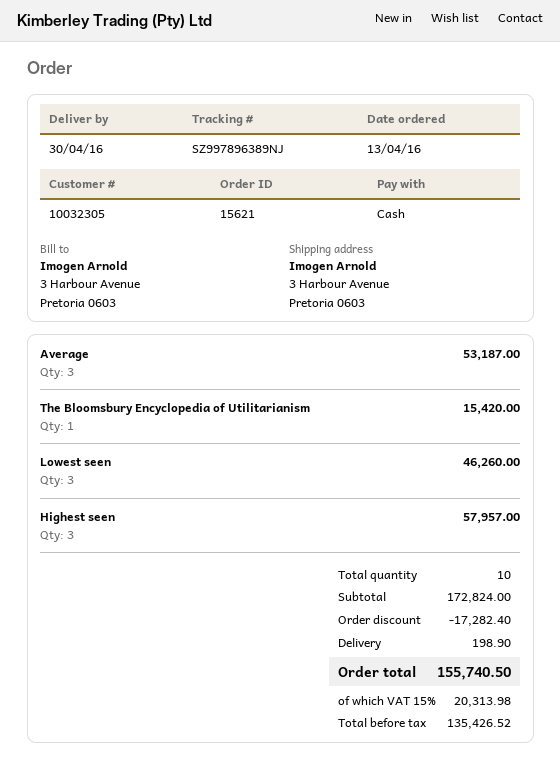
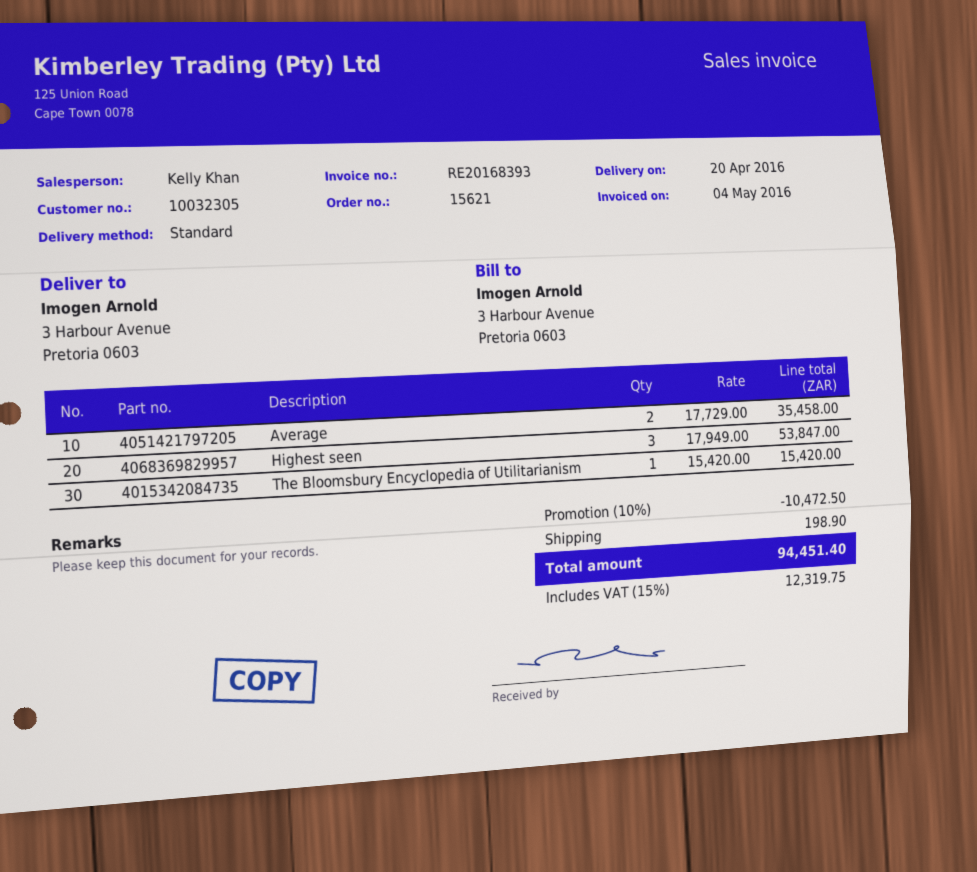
delivery date: 2016-04-30 -> 2016-04-20
Average: 3 for 53187.00 -> 2 for 35458.00
Lowest seen: 3 for 46260.00 -> none
Highest seen: 3 for 57957.00 -> 3 for 53847.00
discount: 17282.40 -> 10472.50
tax: 15% = 20313.98 -> 15% = 12319.75
total: 155740.50 -> 94451.40

